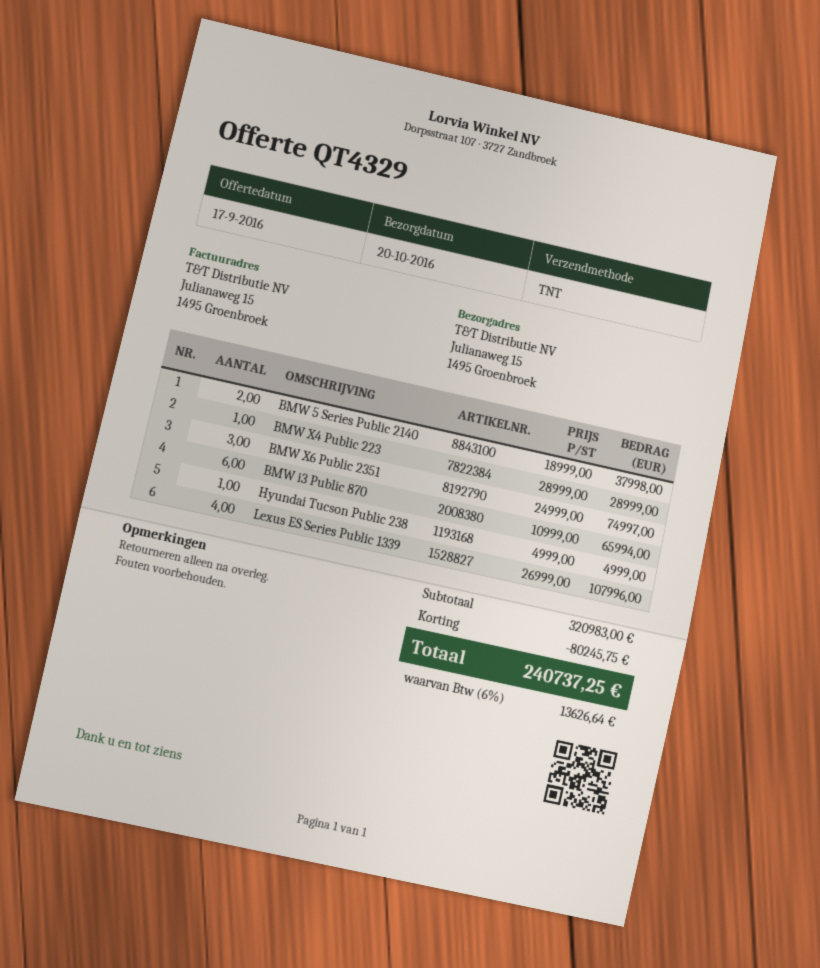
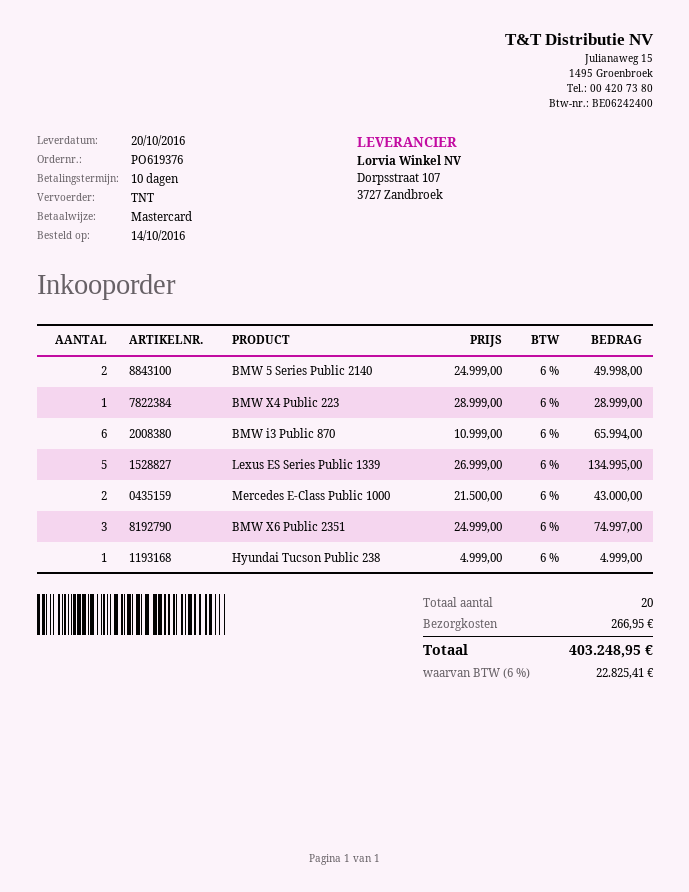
BMW 5 Series Public 2140: 2 x 18999.00 = 37998.00 -> 2 x 24999.00 = 49998.00
Lexus ES Series Public 1339: 4 x 26999.00 = 107996.00 -> 5 x 26999.00 = 134995.00
Mercedes E-Class Public 1000: none -> 2 x 21500.00 = 43000.00
discount: 80245.75 -> none
shipping: none -> 266.95
tax: 6% = 13626.64 -> 6% = 22825.41
total: 240737.25 -> 403248.95

